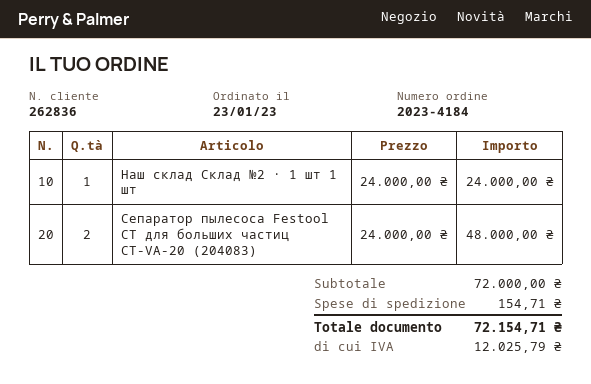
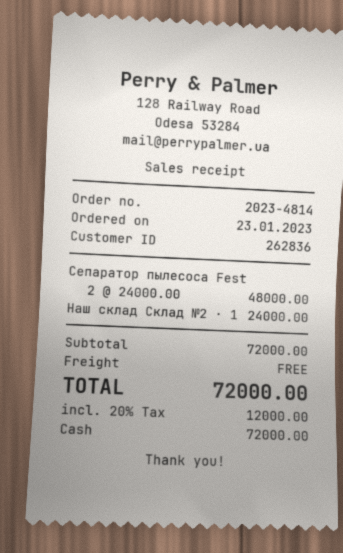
order number: 2023-4184 -> 2023-4814
shipping: 154.71 -> 0.00
tax: 12025.79 -> 12000.00
total: 72154.71 -> 72000.00

